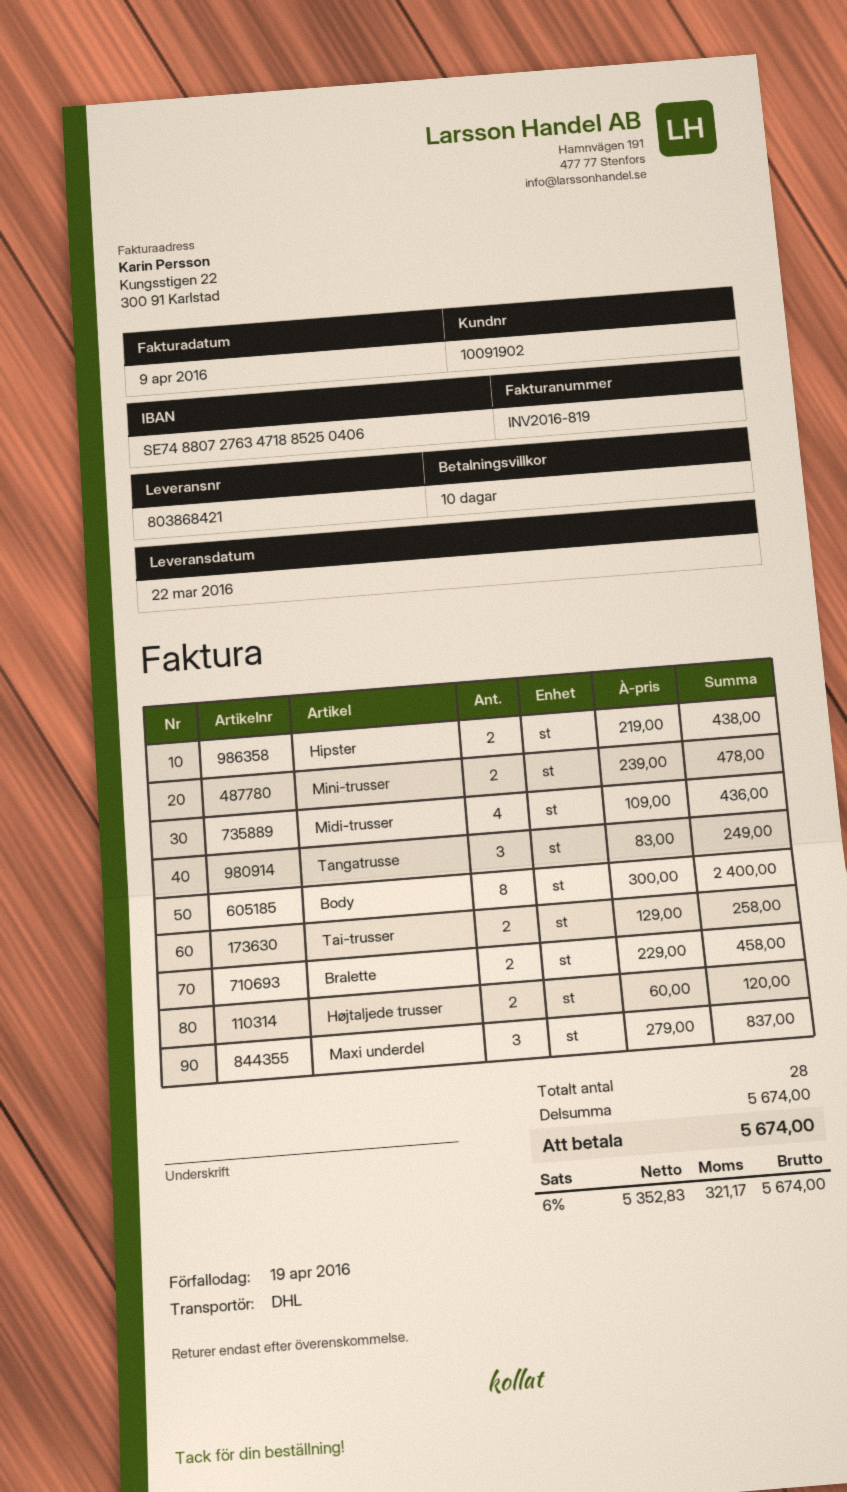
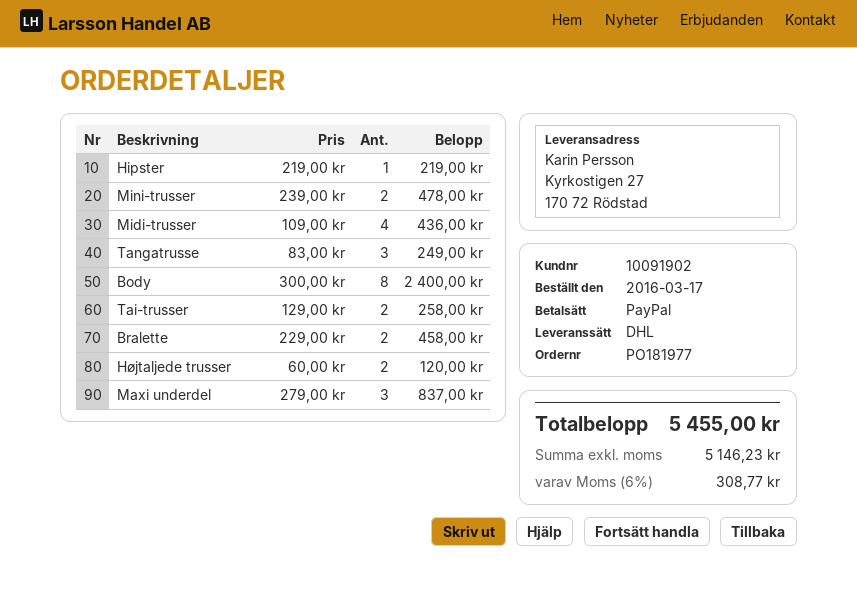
Hipster: 2 x 219.00 = 438.00 -> 1 x 219.00 = 219.00
net: 5352.83 -> 5146.23
tax: 6% = 321.17 -> 6% = 308.77
total: 5674.00 -> 5455.00

